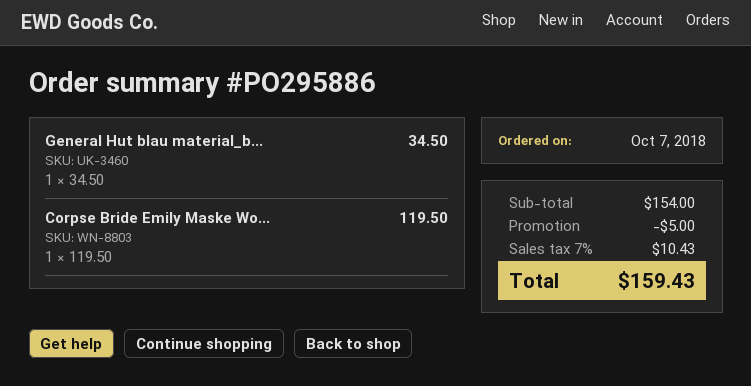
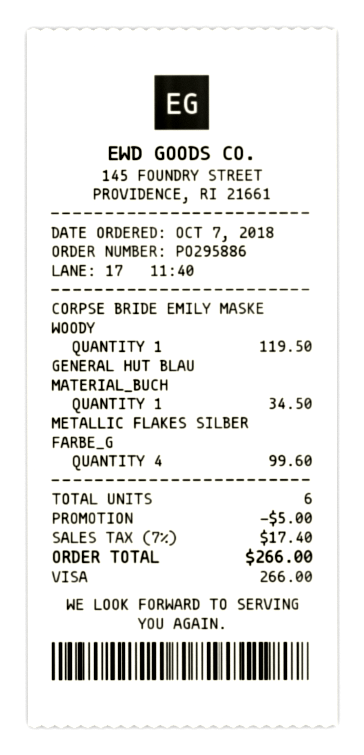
METALLIC FLAKES SILBER FARBE_G: none -> 4 for 99.60
tax: 7% = 10.43 -> 7% = 17.40
total: 159.43 -> 266.00

